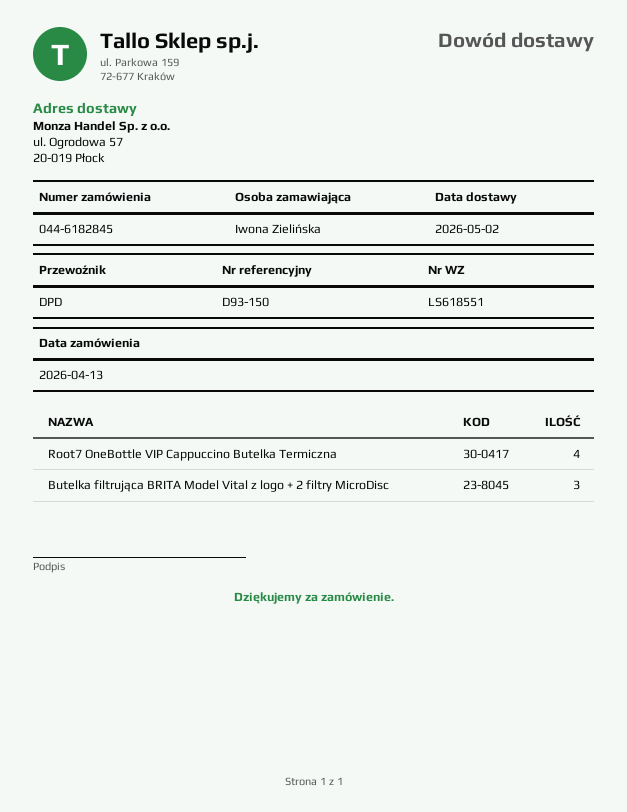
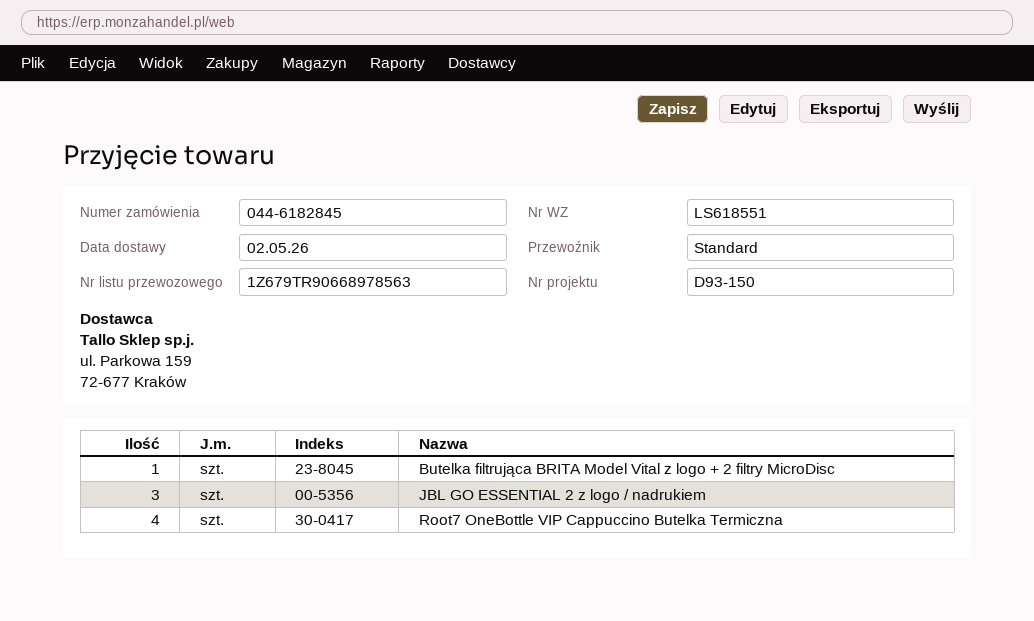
shipping method: DPD -> standard
Butelka filtrująca BRITA Model Vital z logo + 2 filtry MicroDisc: 3 -> 1
JBL GO ESSENTIAL 2 z logo / nadrukiem: none -> 3

